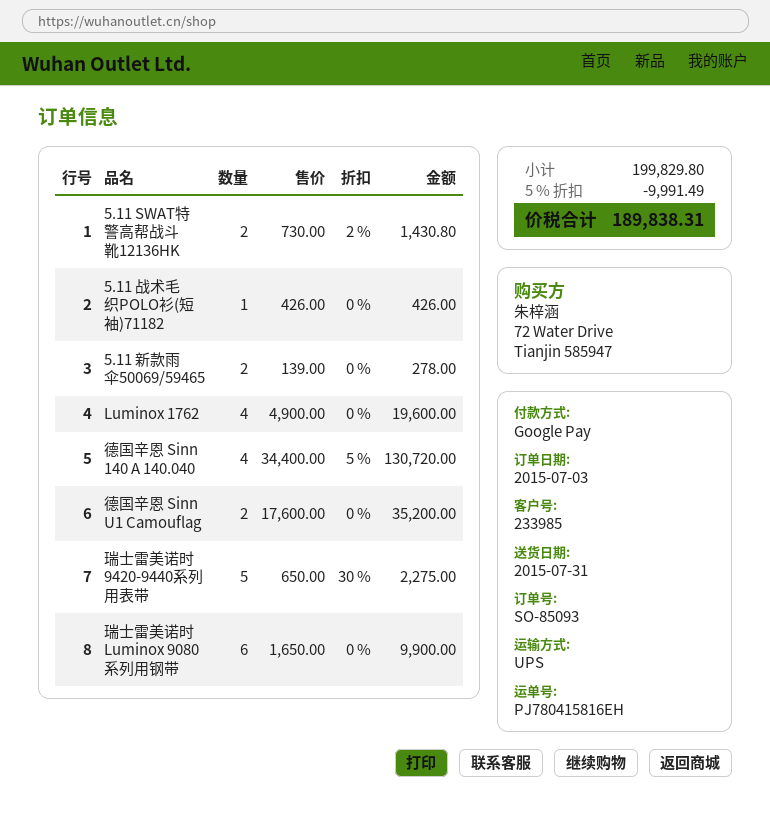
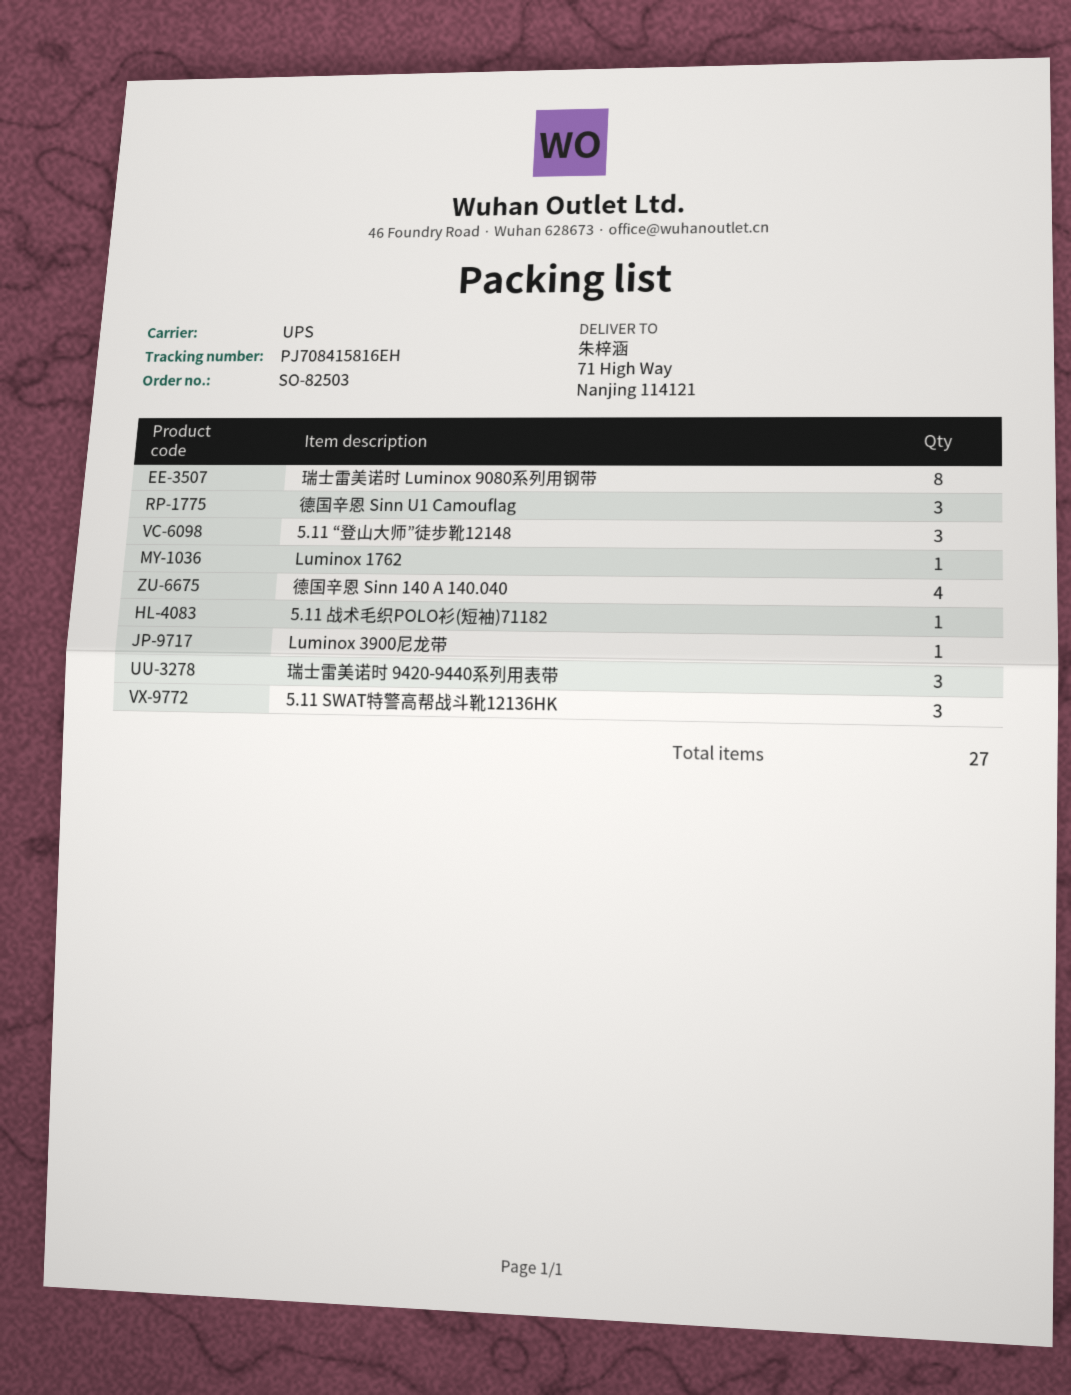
order number: SO-85093 -> SO-82503
tracking number: PJ780415816EH -> PJ708415816EH
5.11 SWAT特警高帮战斗靴12136HK: 2 -> 3
5.11 新款雨伞50069/59465: 2 -> none
Luminox 1762: 4 -> 1
德国辛恩 Sinn U1 Camouflag: 2 -> 3
瑞士雷美诺时 9420-9440系列用表带: 5 -> 3
瑞士雷美诺时 Luminox 9080系列用钢带: 6 -> 8
5.11 “登山大师”徒步靴12148: none -> 3
Luminox 3900尼龙带: none -> 1

